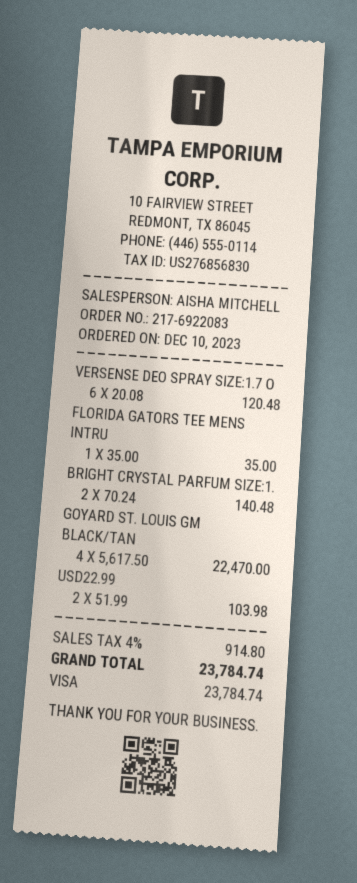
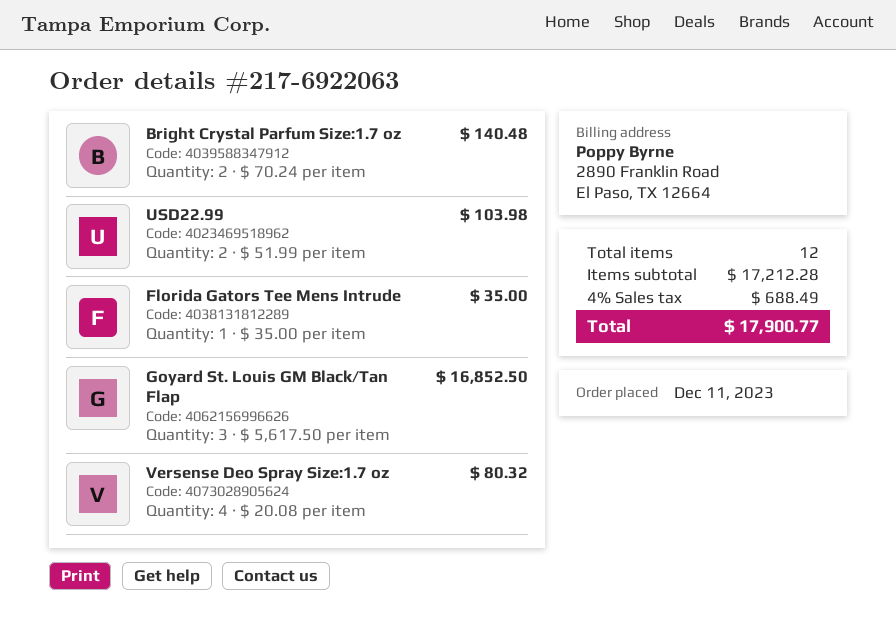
order number: 217-6922083 -> 217-6922063
order date: 2023-12-10 -> 2023-12-11
VERSENSE DEO SPRAY SIZE:1.7 O: 6 x 20.08 = 120.48 -> 4 x 20.08 = 80.32
GOYARD ST. LOUIS GM BLACK/TAN: 4 x 5617.50 = 22470.00 -> 3 x 5617.50 = 16852.50
tax: 4% = 914.80 -> 4% = 688.49
total: 23784.74 -> 17900.77

